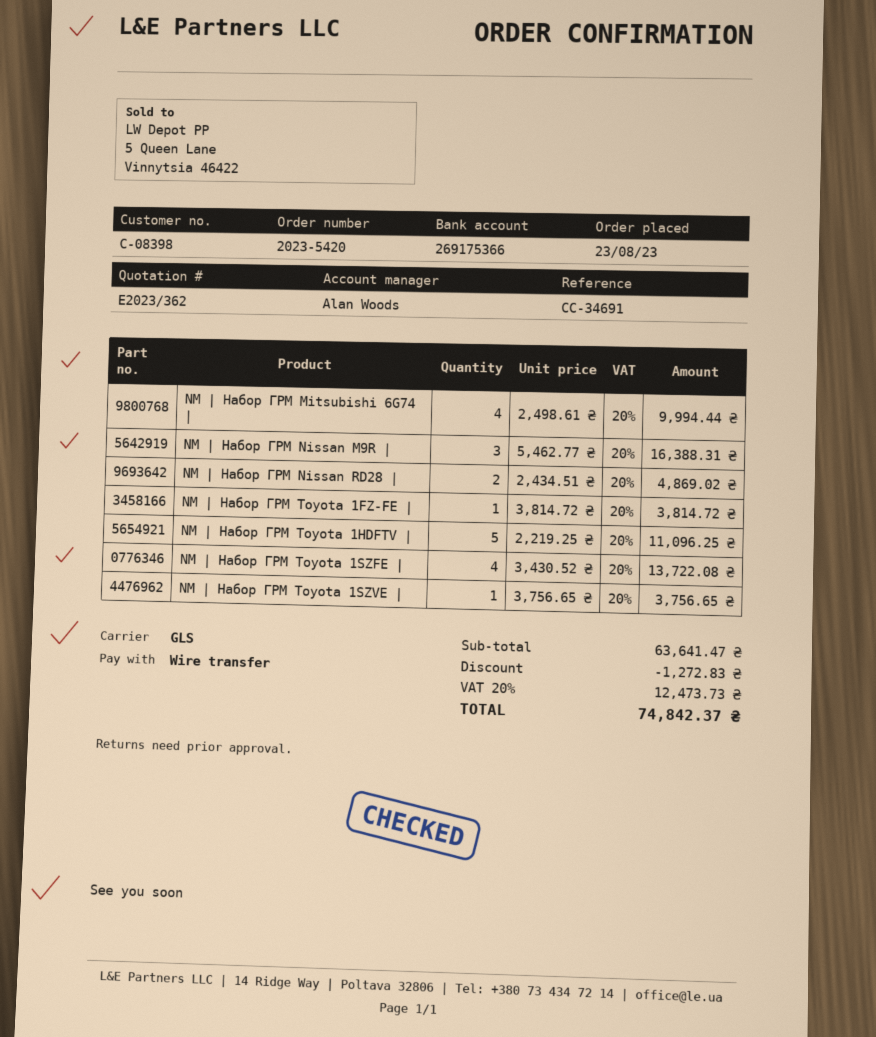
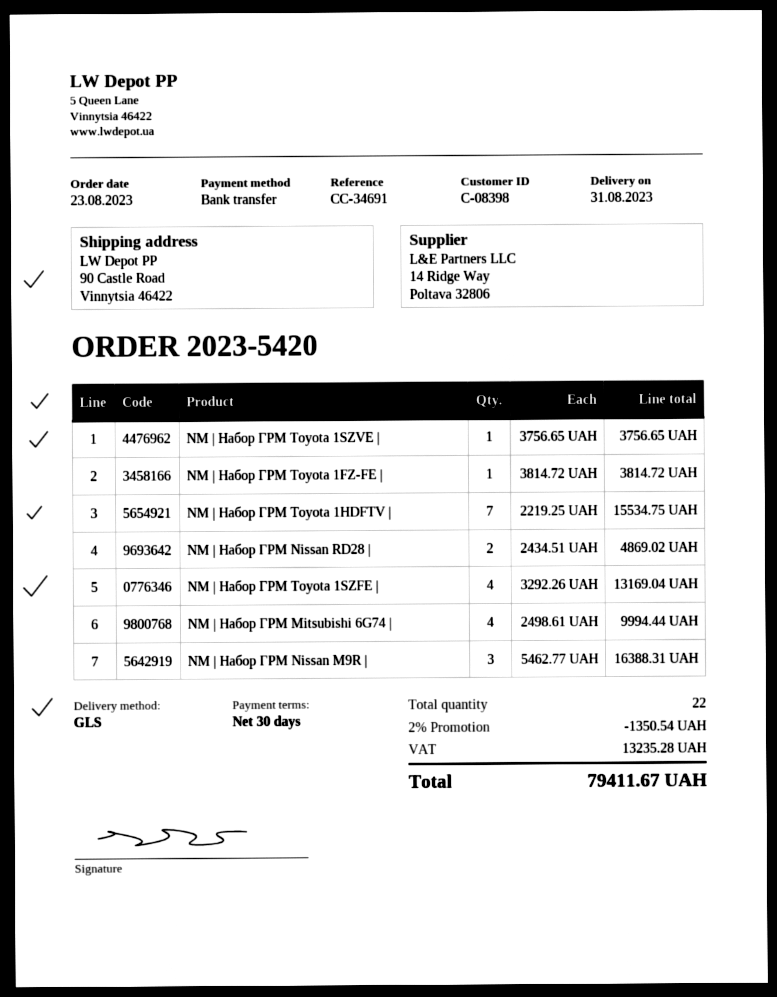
NM | Набор ГРМ Toyota 1HDFTV |: 5 x 2219.25 = 11096.25 -> 7 x 2219.25 = 15534.75
NM | Набор ГРМ Toyota 1SZFE |: 4 x 3430.52 = 13722.08 -> 4 x 3292.26 = 13169.04
discount: 1272.83 -> 1350.54
tax: 12473.73 -> 13235.28
total: 74842.37 -> 79411.67

